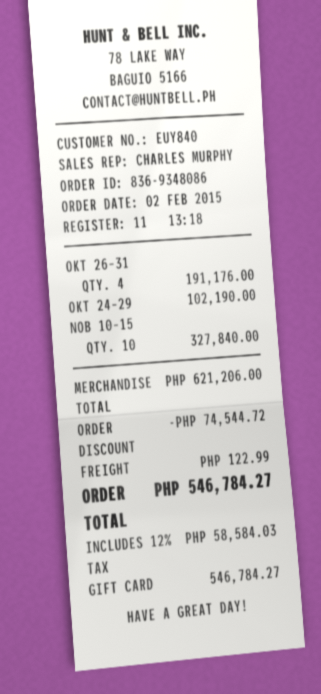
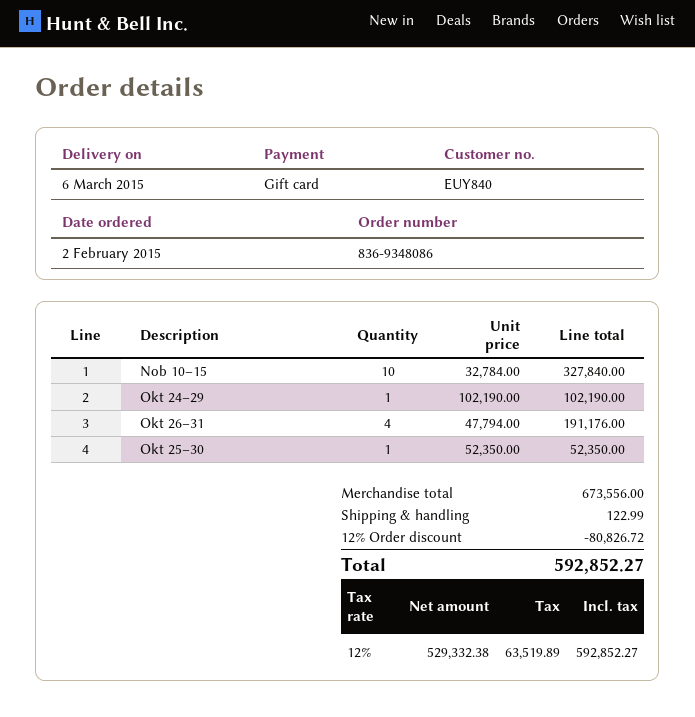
Okt 25–30: none -> 1 for 52350.00
subtotal: 621206.00 -> 673556.00
discount: 74544.72 -> 80826.72
tax: 12% = 58584.03 -> 12% = 63519.89
total: 546784.27 -> 592852.27

